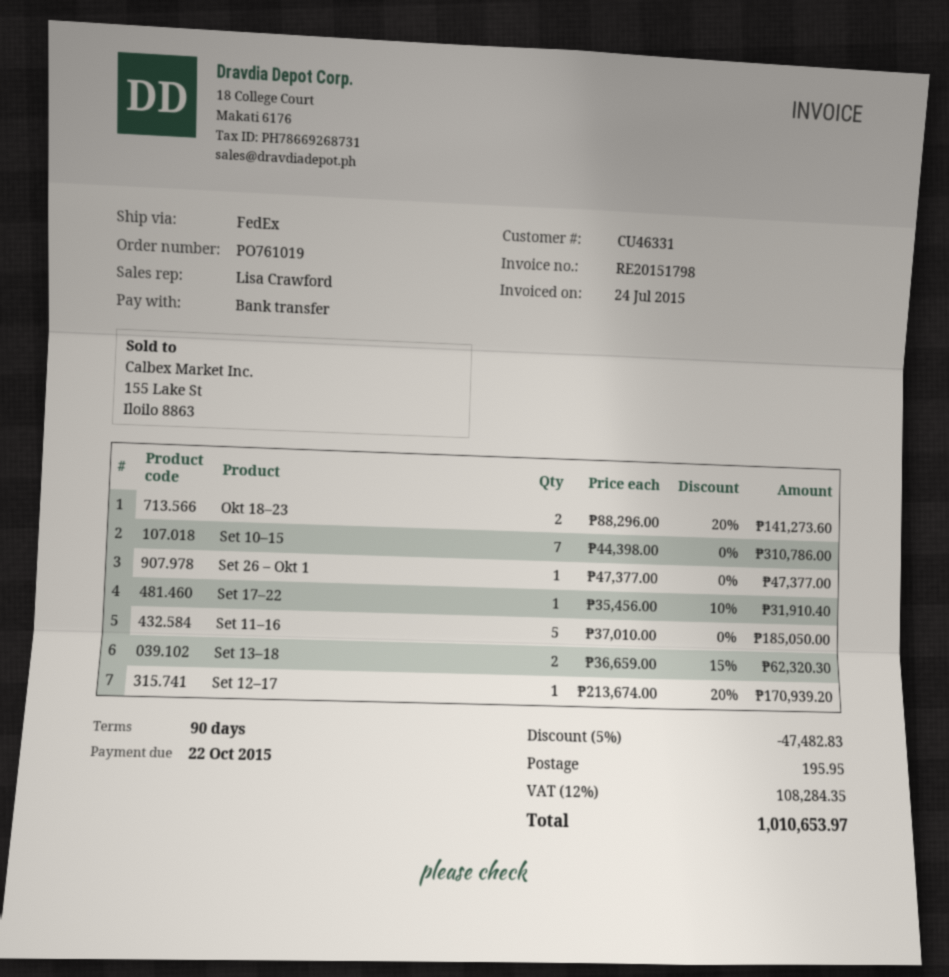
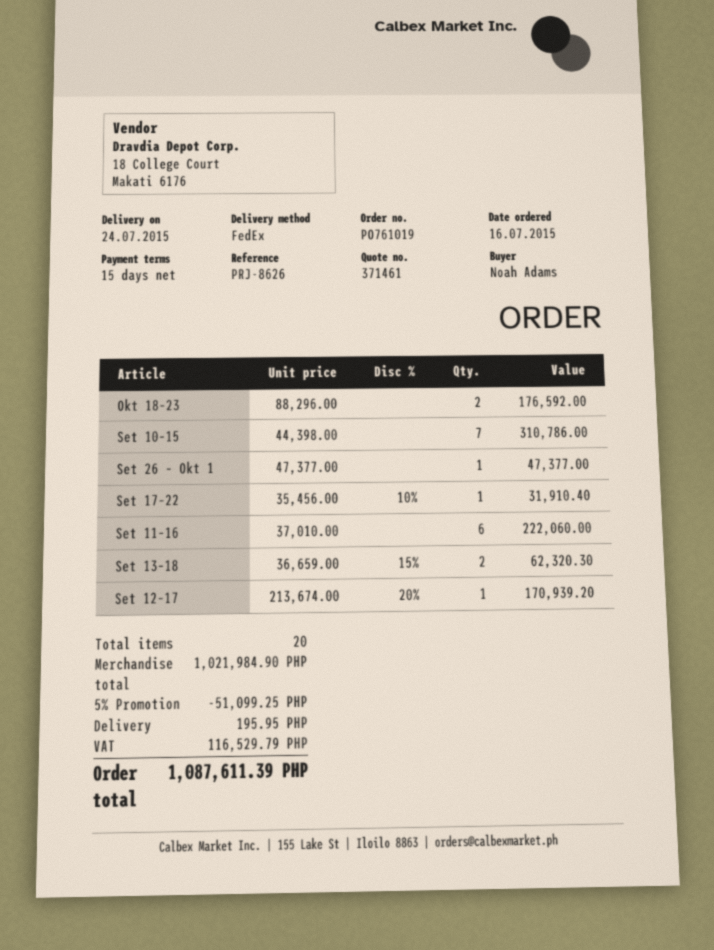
payment terms: 90 days -> 15 days
Okt 18–23: 2 x 88296.00 - 20% = 141273.60 -> 2 x 88296.00 = 176592.00
Set 11–16: 5 x 37010.00 = 185050.00 -> 6 x 37010.00 = 222060.00
discount: 5% = 47482.83 -> 5% = 51099.25
tax: 108284.35 -> 116529.79
total: 1010653.97 -> 1087611.39

